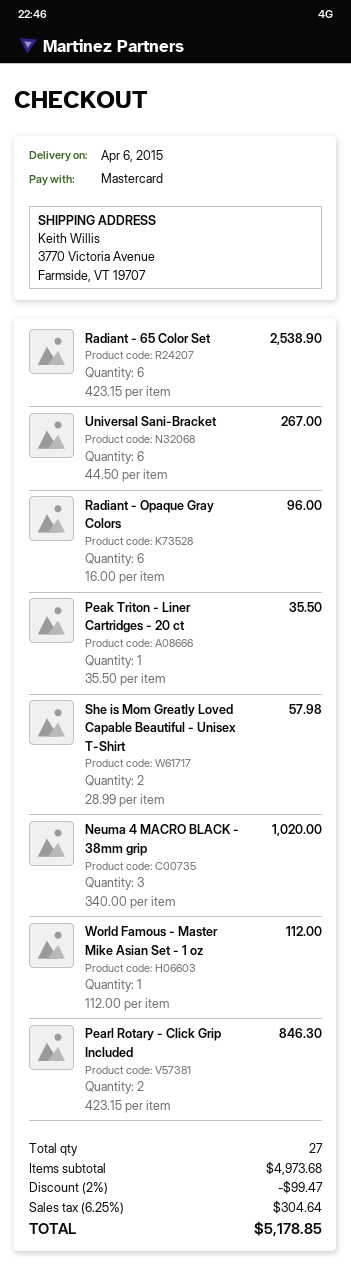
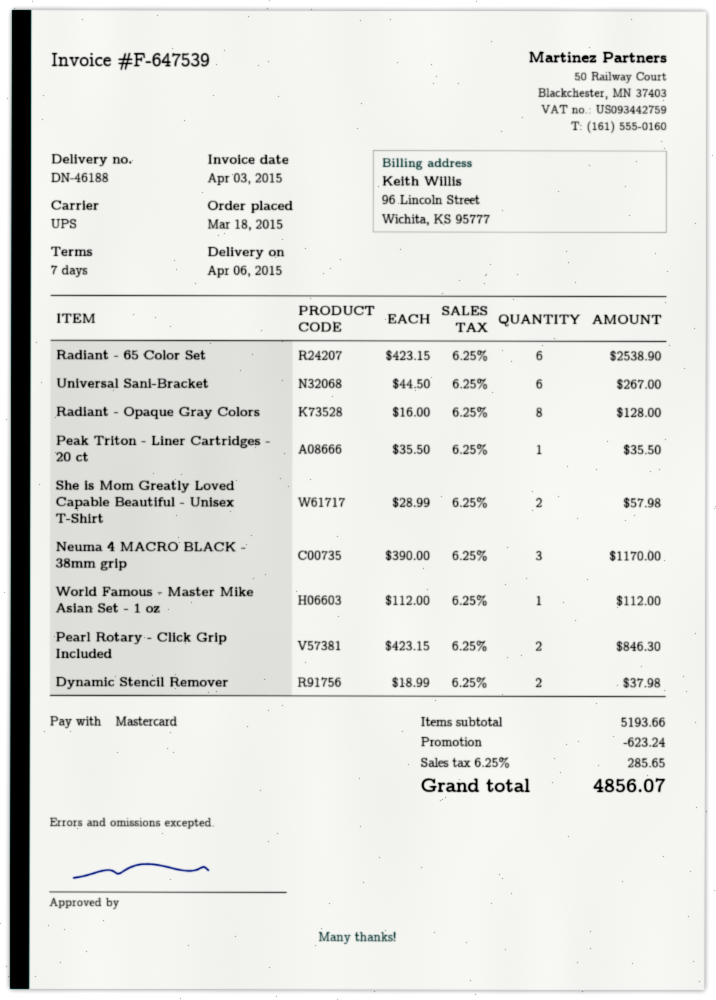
Radiant - Opaque Gray Colors: 6 x 16.00 = 96.00 -> 8 x 16.00 = 128.00
Neuma 4 MACRO BLACK - 38mm grip: 3 x 340.00 = 1020.00 -> 3 x 390.00 = 1170.00
Dynamic Stencil Remover: none -> 2 x 18.99 = 37.98
subtotal: 4973.68 -> 5193.66
discount: 99.47 -> 623.24
tax: 6.25% = 304.64 -> 6.25% = 285.65
total: 5178.85 -> 4856.07

